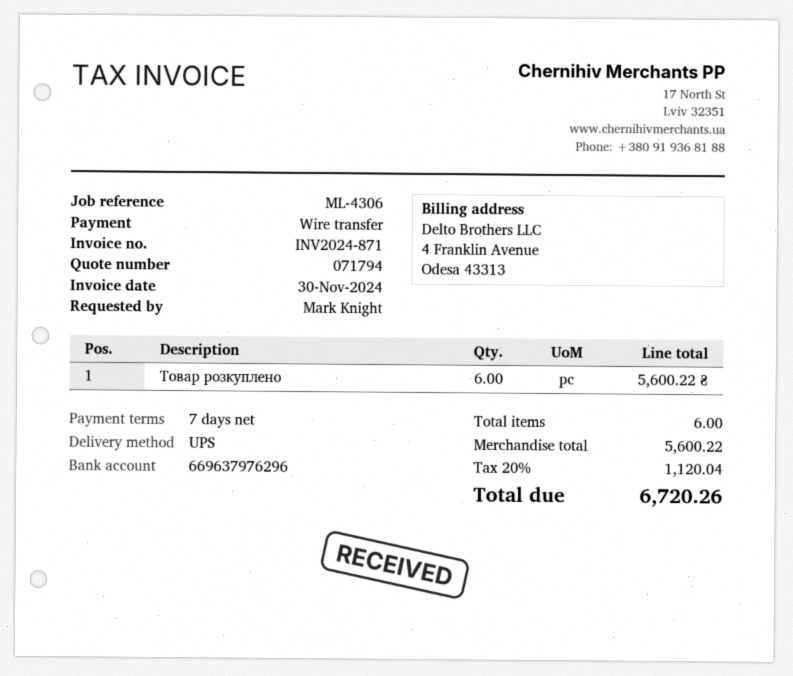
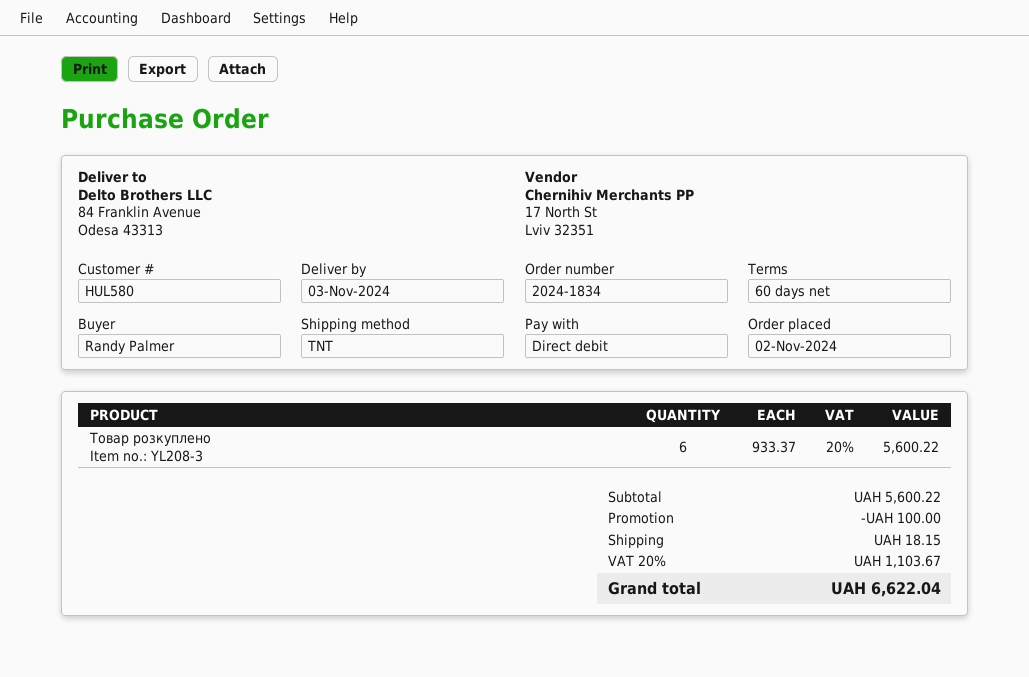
payment terms: 7 days -> 60 days
ordered by: Mark Knight -> Randy Palmer
payment method: bank transfer -> direct debit
shipping method: UPS -> TNT
discount: none -> 100.00
shipping: none -> 18.15
tax: 20% = 1120.04 -> 20% = 1103.67
total: 6720.26 -> 6622.04

